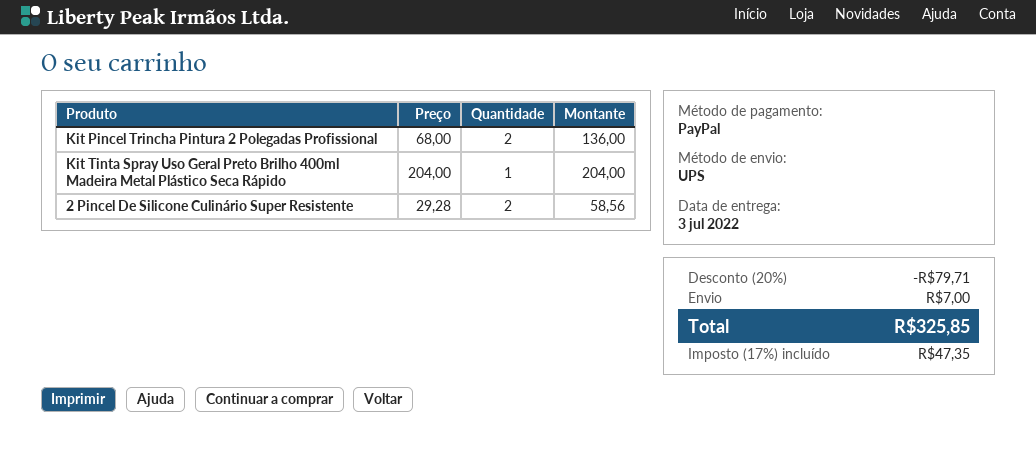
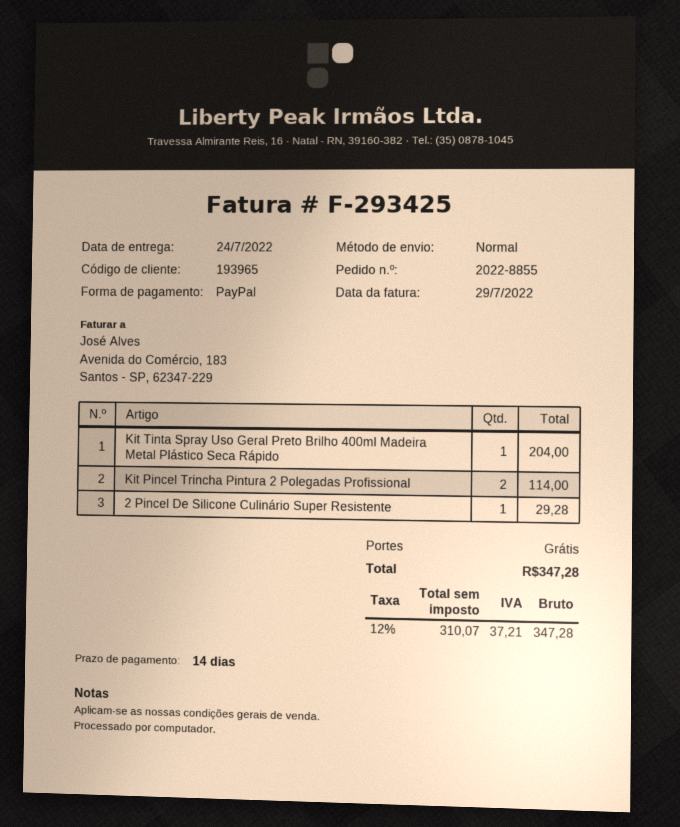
delivery date: 2022-07-03 -> 2022-07-24
shipping method: UPS -> standard
Kit Pincel Trincha Pintura 2 Polegadas Profissional: 2 for 136.00 -> 2 for 114.00
2 Pincel De Silicone Culinário Super Resistente: 2 for 58.56 -> 1 for 29.28
discount: 20% = 79.71 -> none
shipping: 7.00 -> 0.00
tax: 17% = 47.35 -> 12% = 37.21
total: 325.85 -> 347.28

